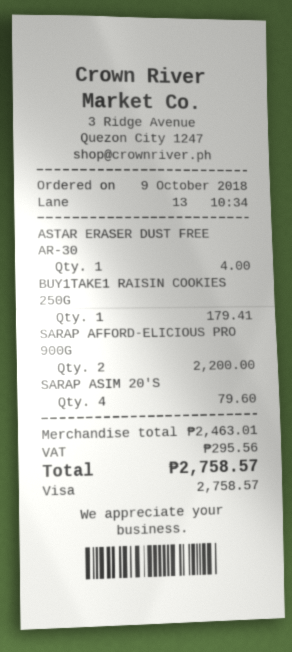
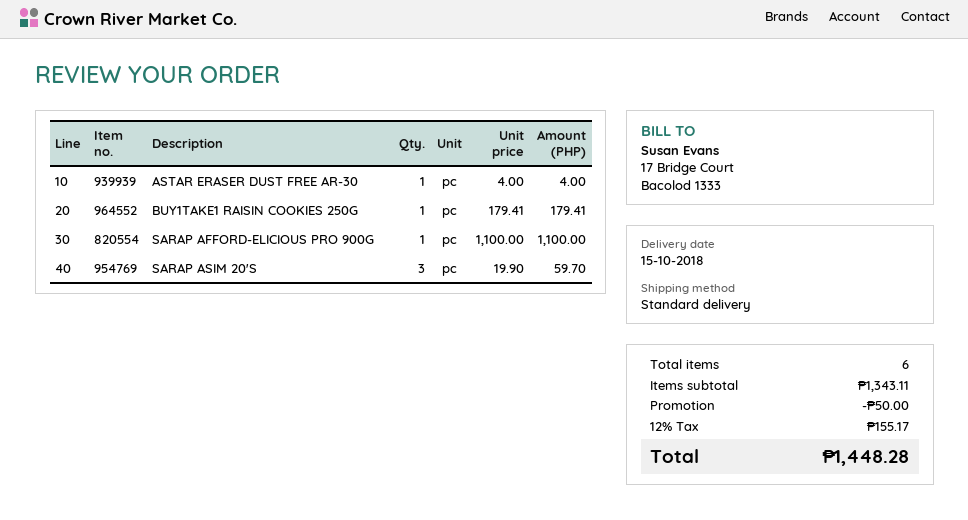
SARAP AFFORD-ELICIOUS PRO 900G: 2 for 2200.00 -> 1 for 1100.00
SARAP ASIM 20'S: 4 for 79.60 -> 3 for 59.70
subtotal: 2463.01 -> 1343.11
discount: none -> 50.00
tax: 295.56 -> 155.17
total: 2758.57 -> 1448.28

